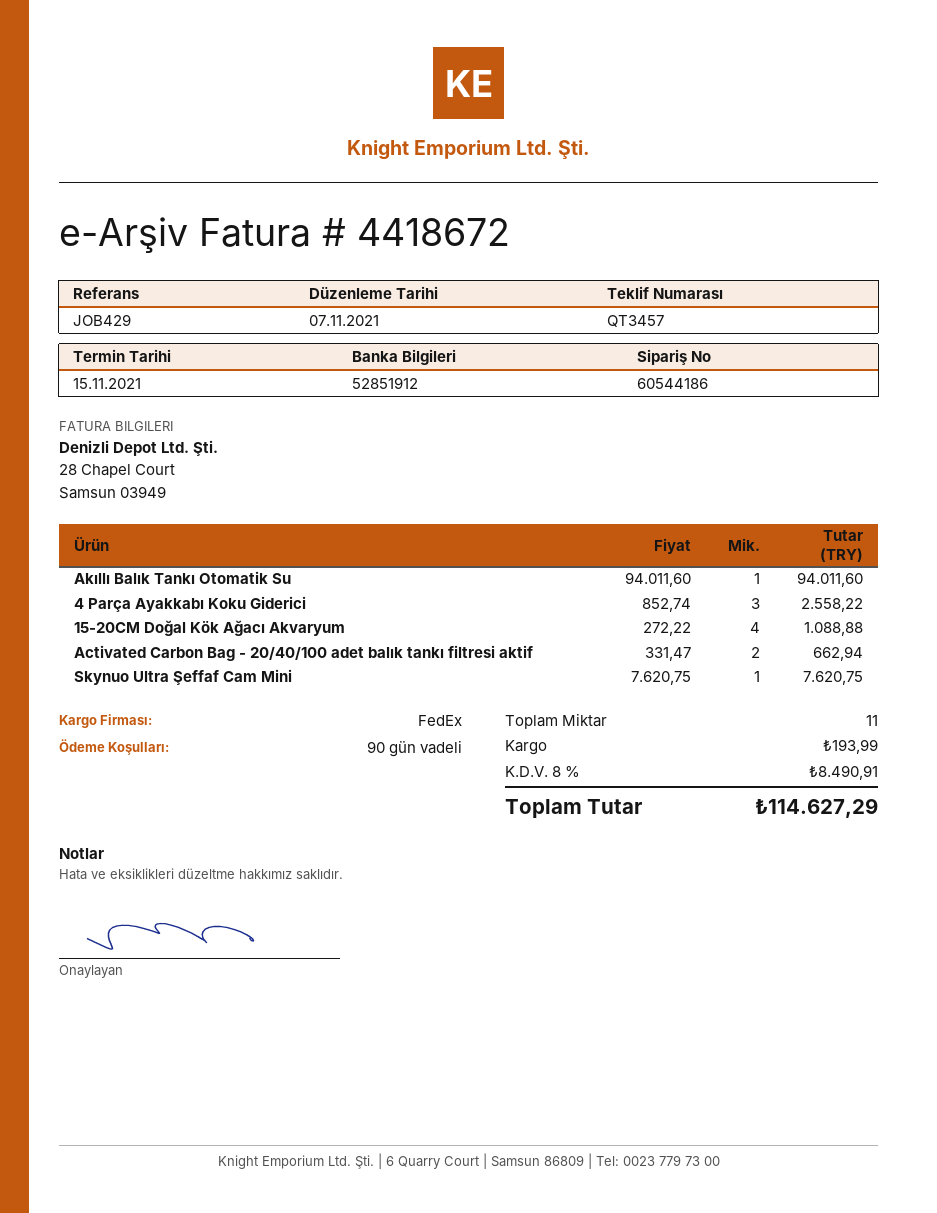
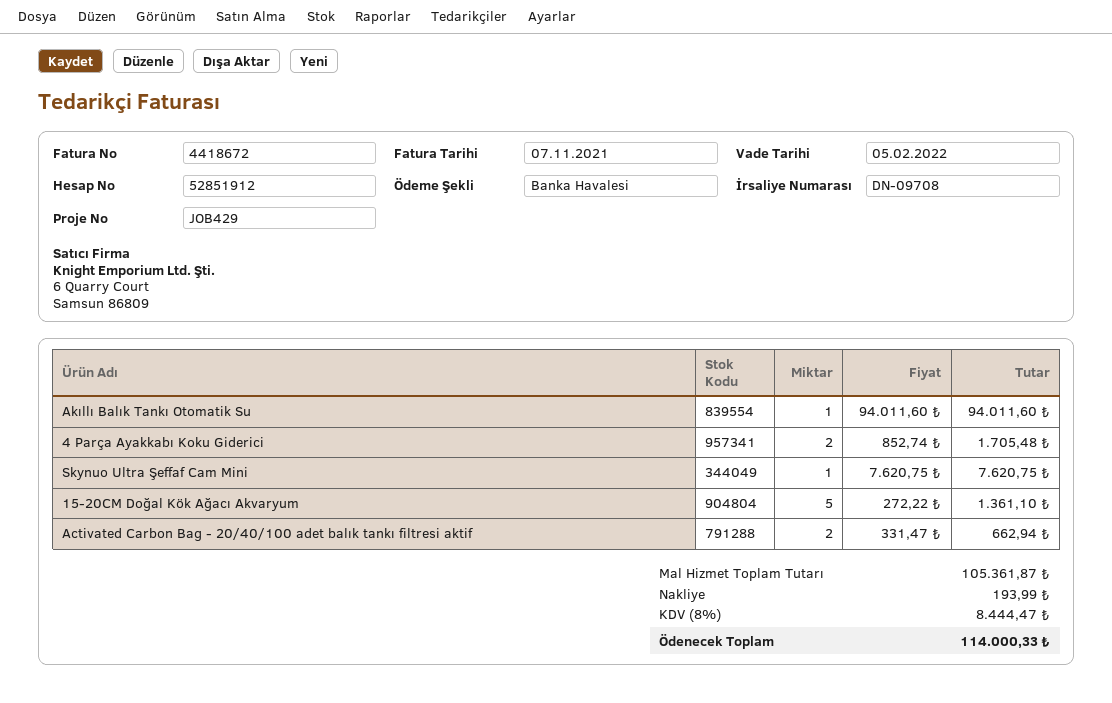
4 Parça Ayakkabı Koku Giderici: 3 x 852.74 = 2558.22 -> 2 x 852.74 = 1705.48
15-20CM Doğal Kök Ağacı Akvaryum: 4 x 272.22 = 1088.88 -> 5 x 272.22 = 1361.10
tax: 8% = 8490.91 -> 8% = 8444.47
total: 114627.29 -> 114000.33

